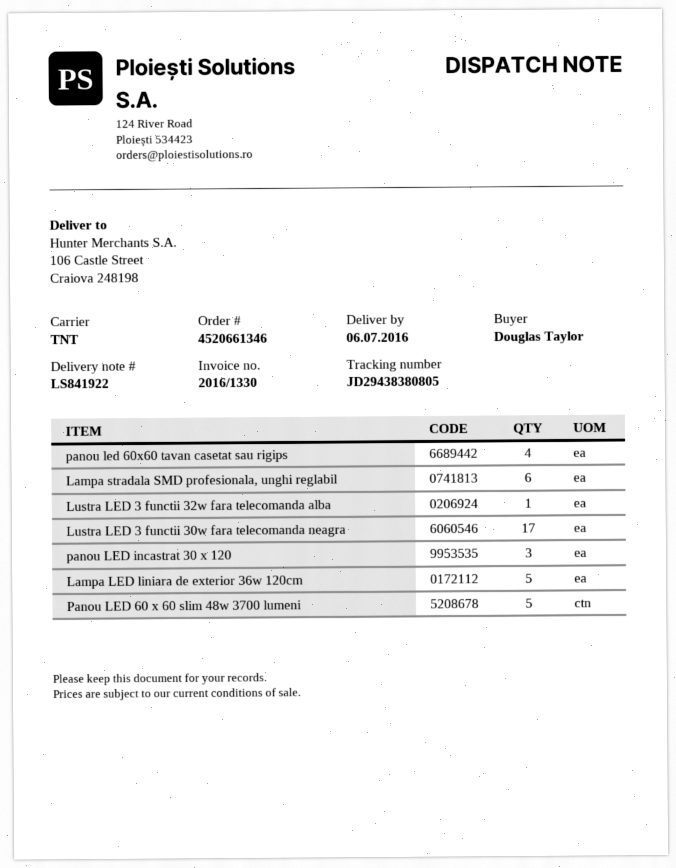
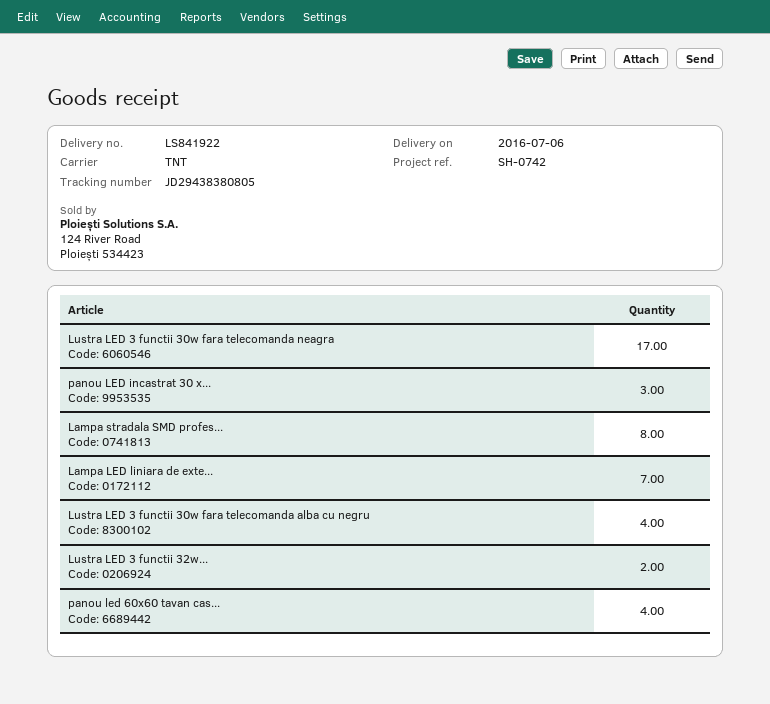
Lampa stradala SMD profesionala, unghi reglabil: 6 -> 8
Lustra LED 3 functii 32w fara telecomanda alba: 1 -> 2
Lampa LED liniara de exterior 36w 120cm: 5 -> 7
Panou LED 60 x 60 slim 48w 3700 lumeni: 5 -> none
Lustra LED 3 functii 30w fara telecomanda alba cu negru: none -> 4

